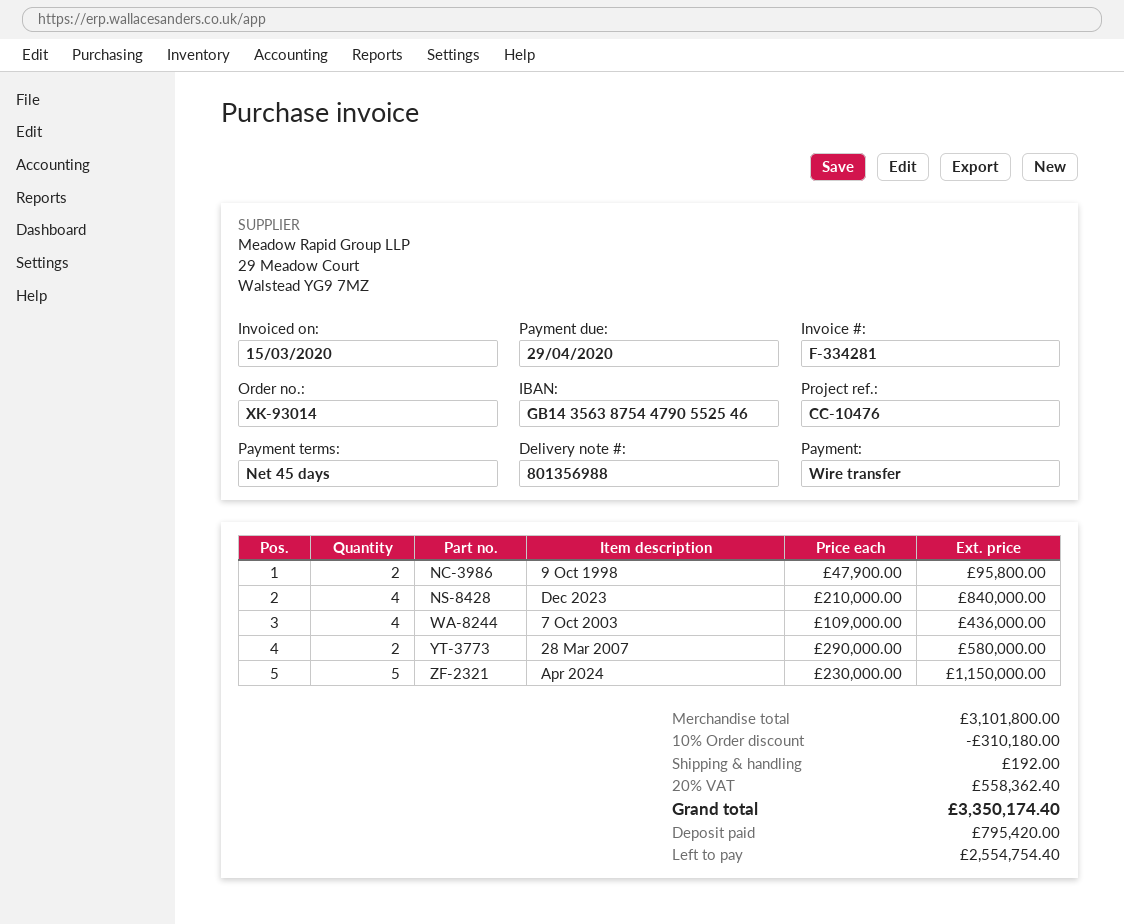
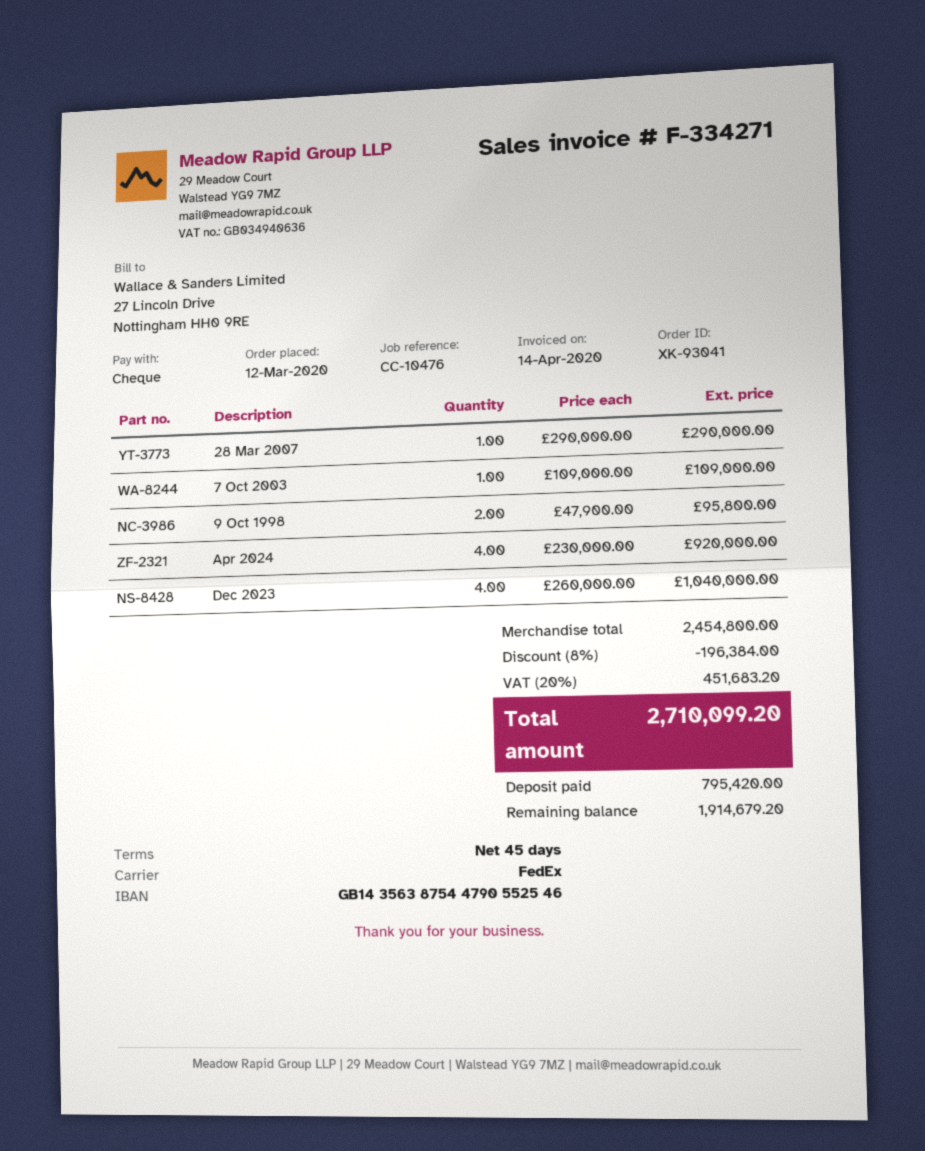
order number: XK-93014 -> XK-93041
invoice number: F-334281 -> F-334271
invoice date: 2020-03-15 -> 2020-04-14
payment method: bank transfer -> cheque
Dec 2023: 4 x 210000.00 = 840000.00 -> 4 x 260000.00 = 1040000.00
7 Oct 2003: 4 x 109000.00 = 436000.00 -> 1 x 109000.00 = 109000.00
28 Mar 2007: 2 x 290000.00 = 580000.00 -> 1 x 290000.00 = 290000.00
Apr 2024: 5 x 230000.00 = 1150000.00 -> 4 x 230000.00 = 920000.00
subtotal: 3101800.00 -> 2454800.00
discount: 10% = 310180.00 -> 8% = 196384.00
shipping: 192.00 -> none
tax: 20% = 558362.40 -> 20% = 451683.20
total: 3350174.40 -> 2710099.20
balance: 2554754.40 -> 1914679.20

